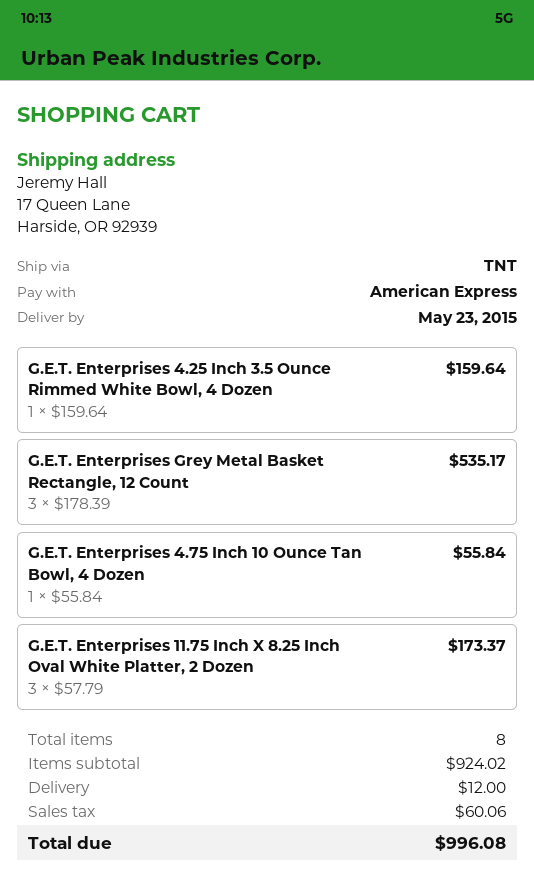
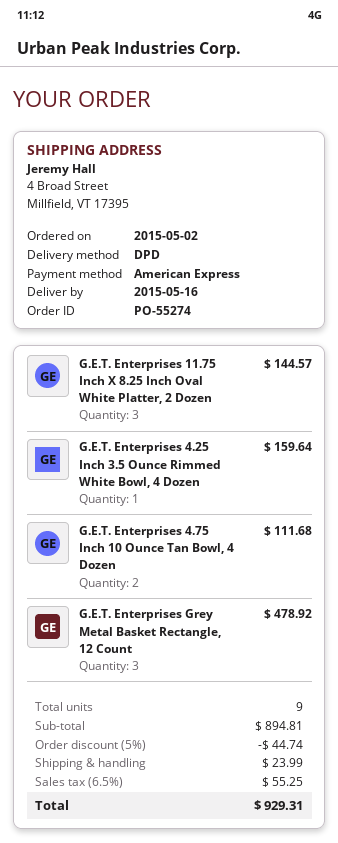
delivery date: 2015-05-23 -> 2015-05-16
shipping method: TNT -> DPD
ship to: 17 Queen Lane, Harside, OR 92939 -> 4 Broad Street, Millfield, VT 17395
G.E.T. Enterprises Grey Metal Basket Rectangle, 12 Count: 3 for 535.17 -> 3 for 478.92
G.E.T. Enterprises 4.75 Inch 10 Ounce Tan Bowl, 4 Dozen: 1 for 55.84 -> 2 for 111.68
G.E.T. Enterprises 11.75 Inch X 8.25 Inch Oval White Platter, 2 Dozen: 3 for 173.37 -> 3 for 144.57
total quantity: 8 -> 9
subtotal: 924.02 -> 894.81
discount: none -> 5% = 44.74
shipping: 12.00 -> 23.99
tax: 60.06 -> 55.25
total: 996.08 -> 929.31

